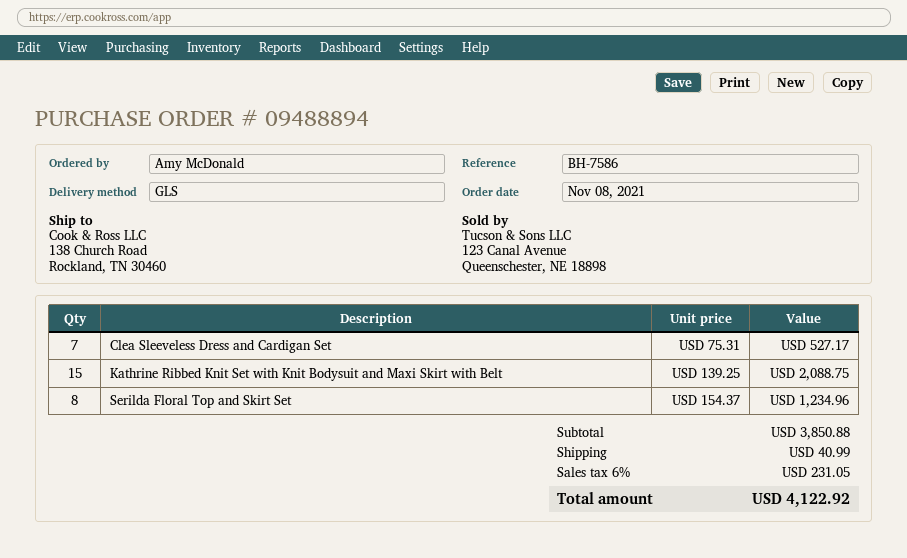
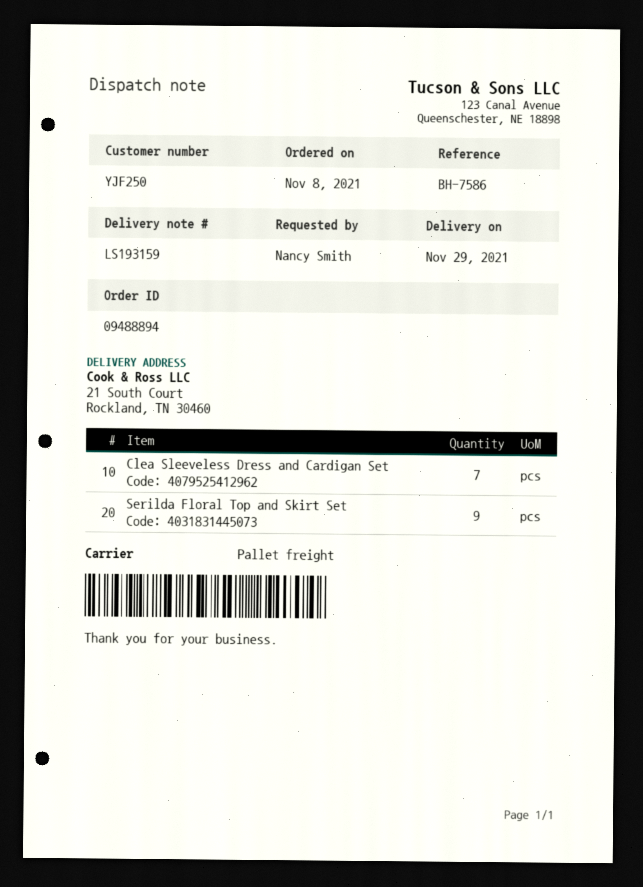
ordered by: Amy McDonald -> Nancy Smith
shipping method: GLS -> pallet freight
ship to: 138 Church Road, Rockland, TN 30460 -> 21 South Court, Rockland, TN 30460
Kathrine Ribbed Knit Set with Knit Bodysuit and Maxi Skirt with Belt: 15 -> none
Serilda Floral Top and Skirt Set: 8 -> 9

